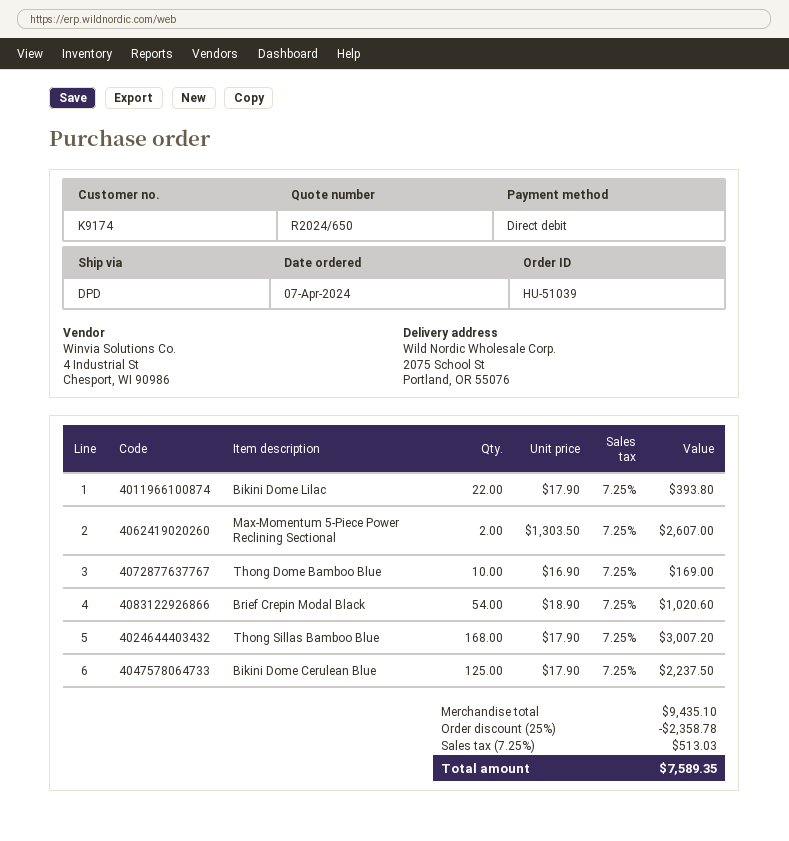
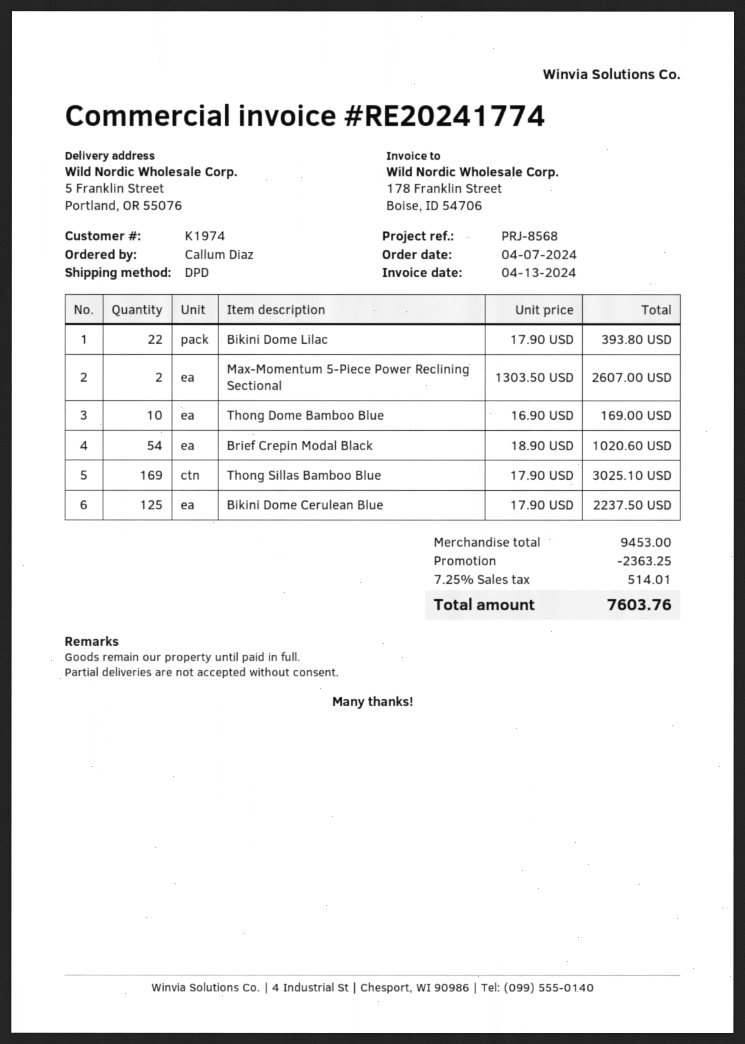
customer number: K9174 -> K1974
ship to: 2075 School St, Portland, OR 55076 -> 5 Franklin Street, Portland, OR 55076
Thong Sillas Bamboo Blue: 168 x 17.90 = 3007.20 -> 169 x 17.90 = 3025.10
subtotal: 9435.10 -> 9453.00
discount: 2358.78 -> 2363.25
tax: 7.25% = 513.03 -> 7.25% = 514.01
total: 7589.35 -> 7603.76

